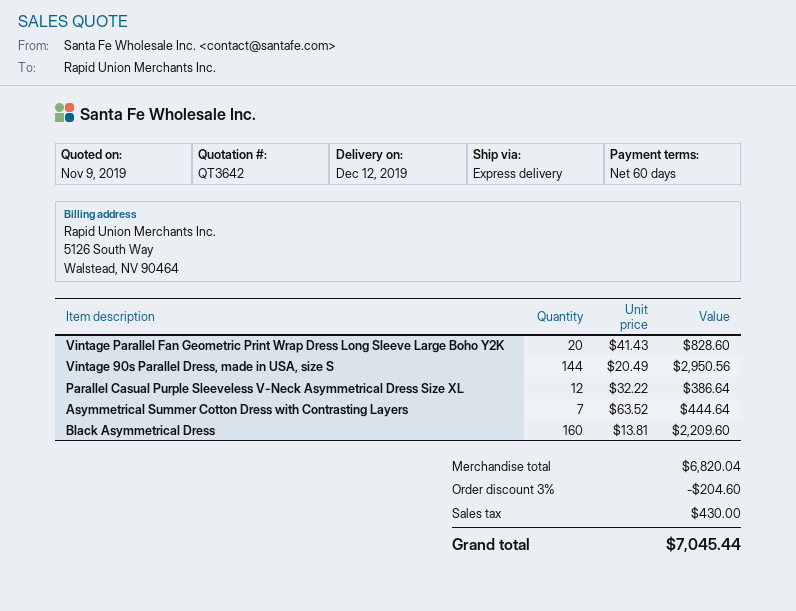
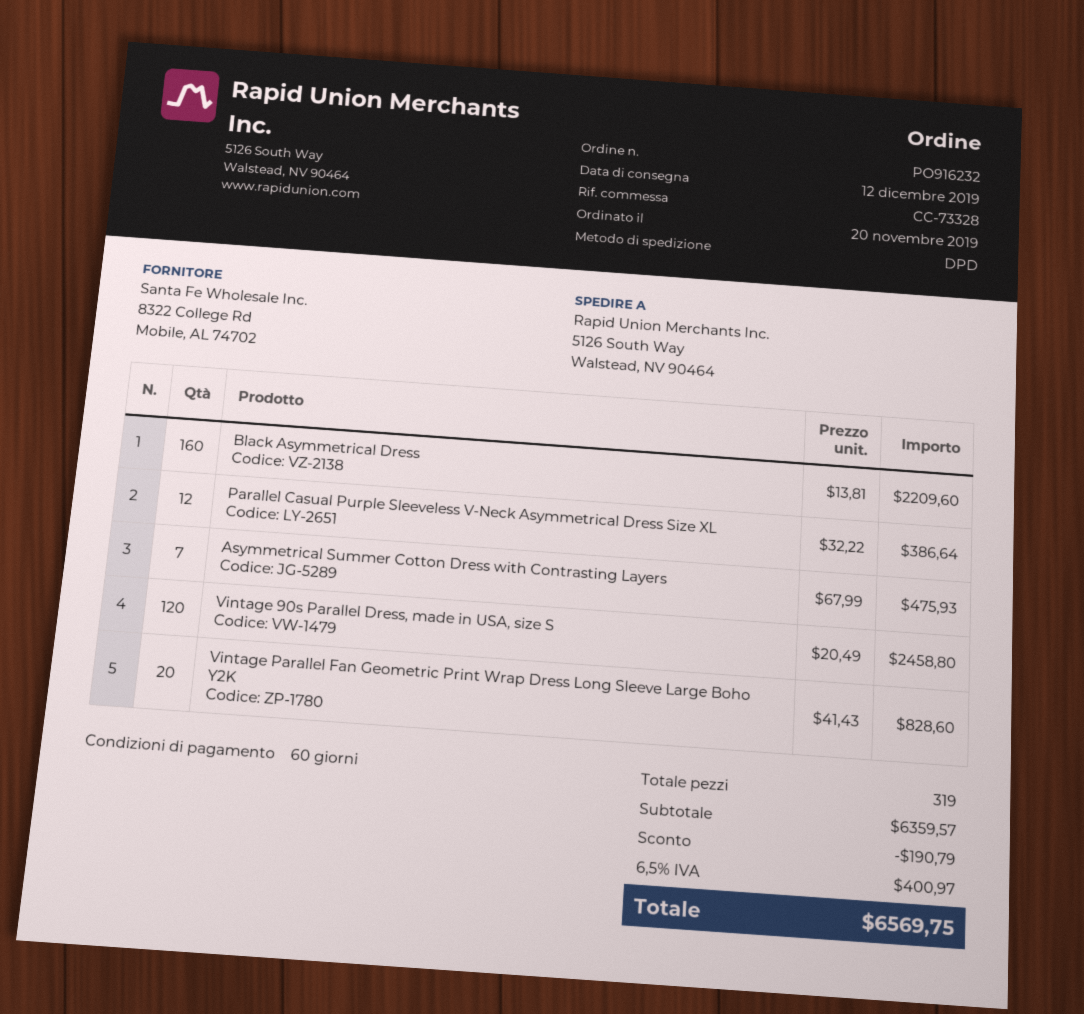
shipping method: express -> DPD
Vintage 90s Parallel Dress, made in USA, size S: 144 x 20.49 = 2950.56 -> 120 x 20.49 = 2458.80
Asymmetrical Summer Cotton Dress with Contrasting Layers: 7 x 63.52 = 444.64 -> 7 x 67.99 = 475.93
subtotal: 6820.04 -> 6359.57
discount: 204.60 -> 190.79
tax: 430.00 -> 400.97
total: 7045.44 -> 6569.75

